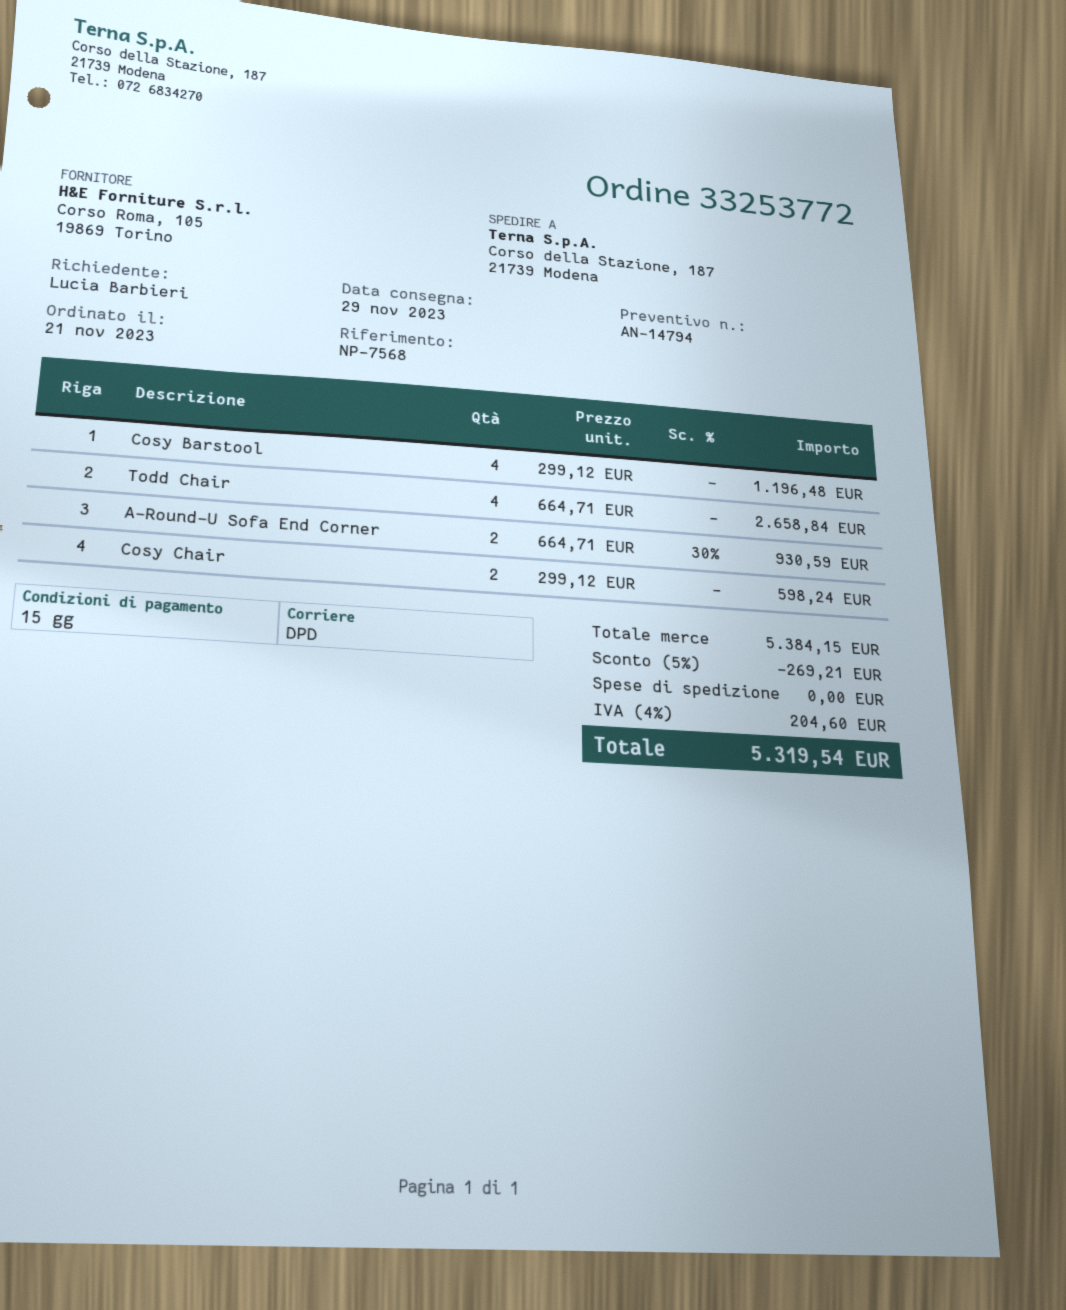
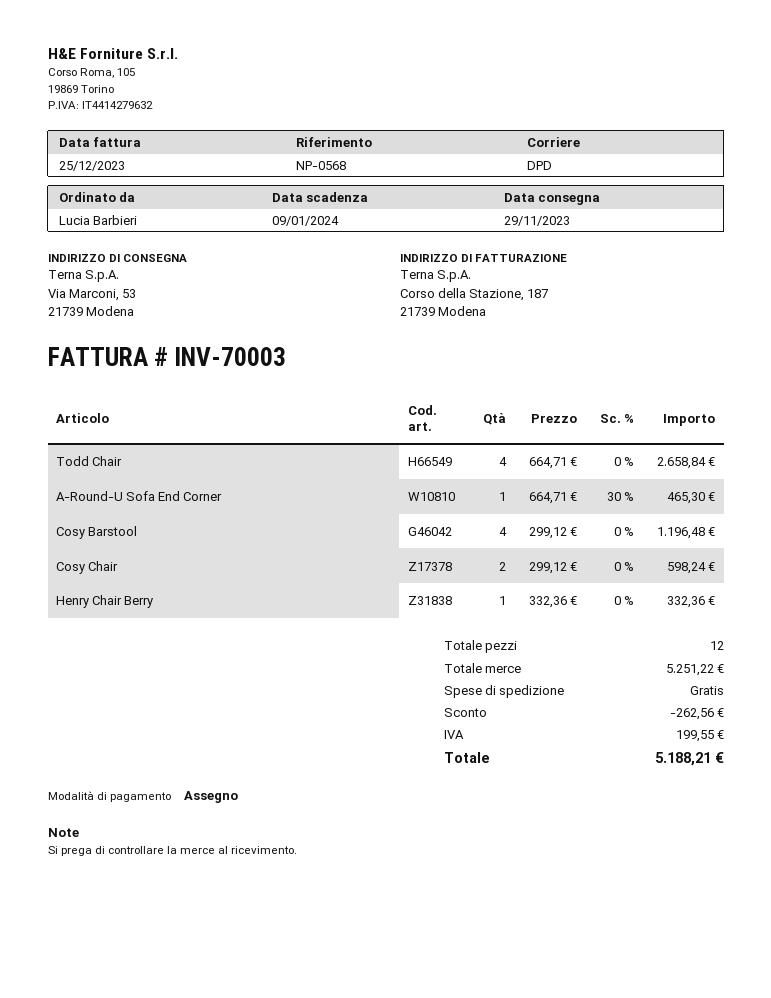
reference: NP-7568 -> NP-0568
ship to: Corso della Stazione, 187, 21739 Modena -> Via Marconi, 53, 21739 Modena
A-Round-U Sofa End Corner: 2 x 664.71 - 30% = 930.59 -> 1 x 664.71 - 30% = 465.30
Henry Chair Berry: none -> 1 x 332.36 = 332.36
subtotal: 5384.15 -> 5251.22
discount: 269.21 -> 262.56
tax: 204.60 -> 199.55
total: 5319.54 -> 5188.21

